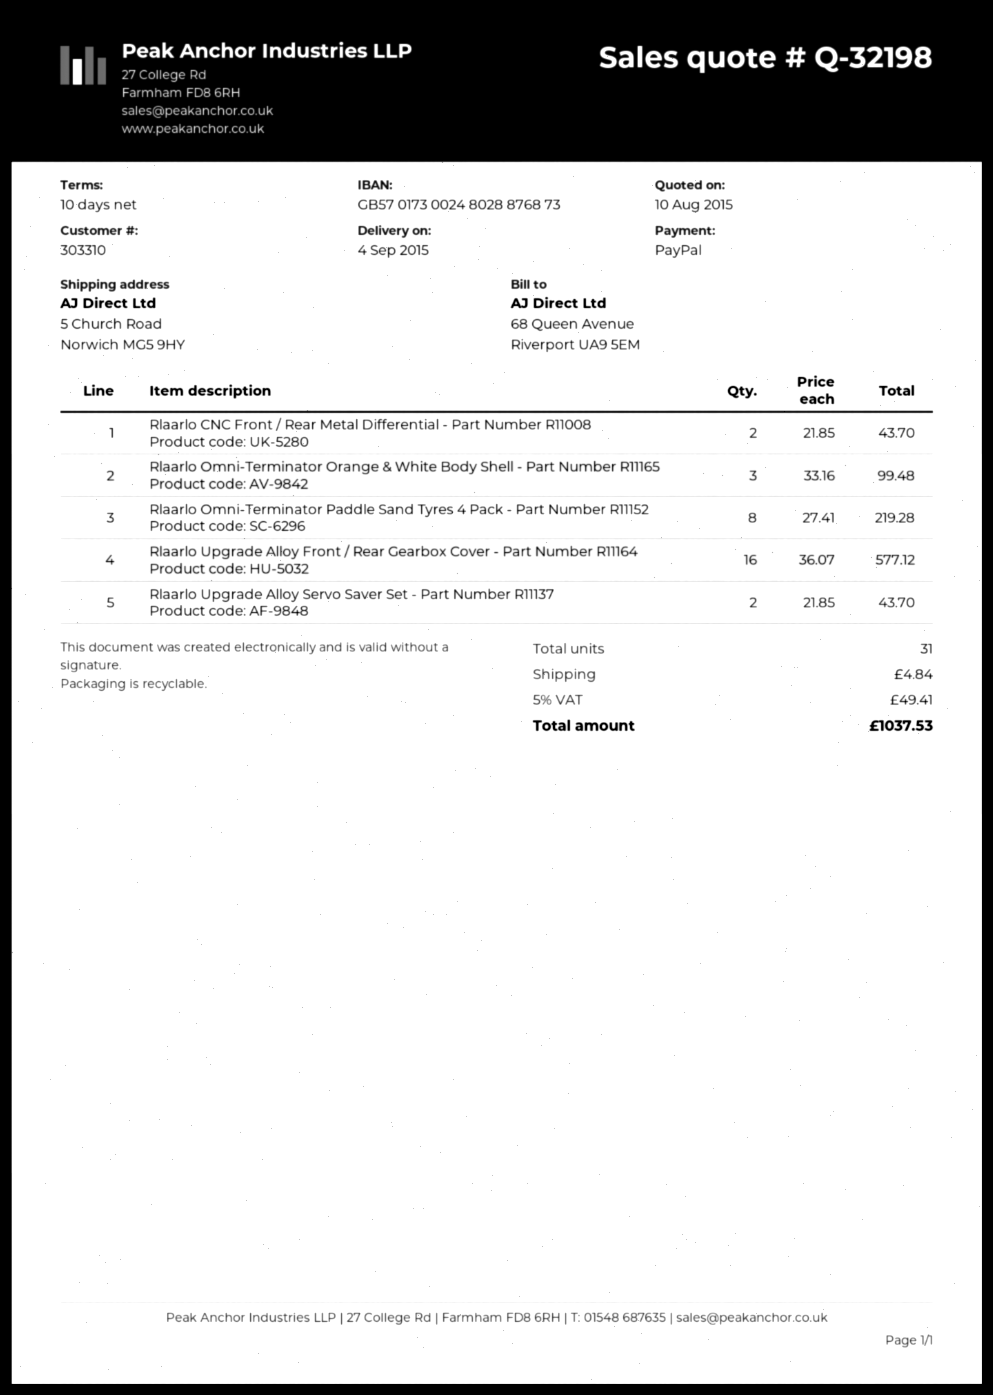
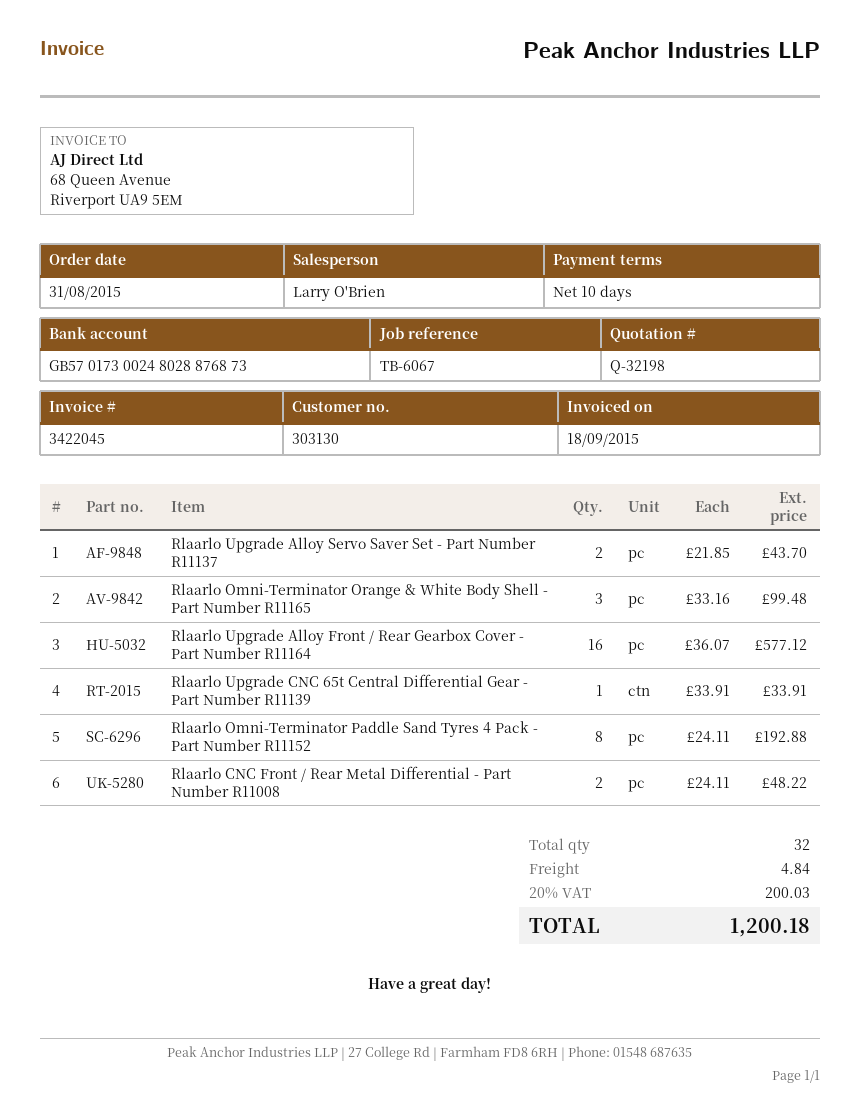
customer number: 303310 -> 303130
Rlaarlo CNC Front / Rear Metal Differential - Part Number R11008: 2 x 21.85 = 43.70 -> 2 x 24.11 = 48.22
Rlaarlo Omni-Terminator Paddle Sand Tyres 4 Pack - Part Number R11152: 8 x 27.41 = 219.28 -> 8 x 24.11 = 192.88
Rlaarlo Upgrade CNC 65t Central Differential Gear - Part Number R11139: none -> 1 x 33.91 = 33.91
total quantity: 31 -> 32
tax: 5% = 49.41 -> 20% = 200.03
total: 1037.53 -> 1200.18

